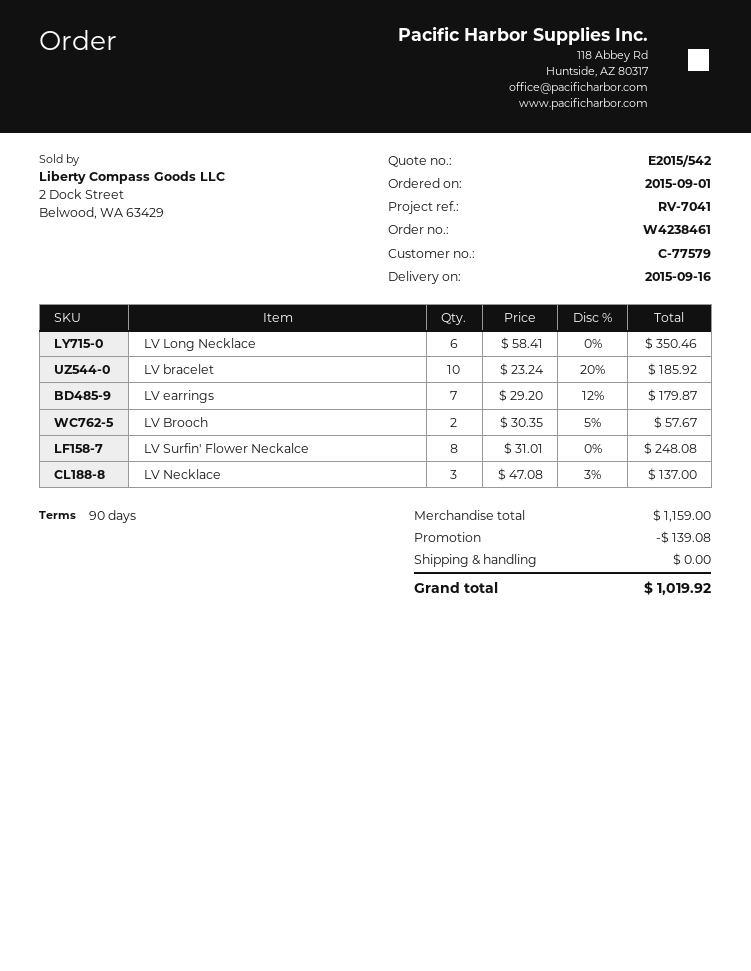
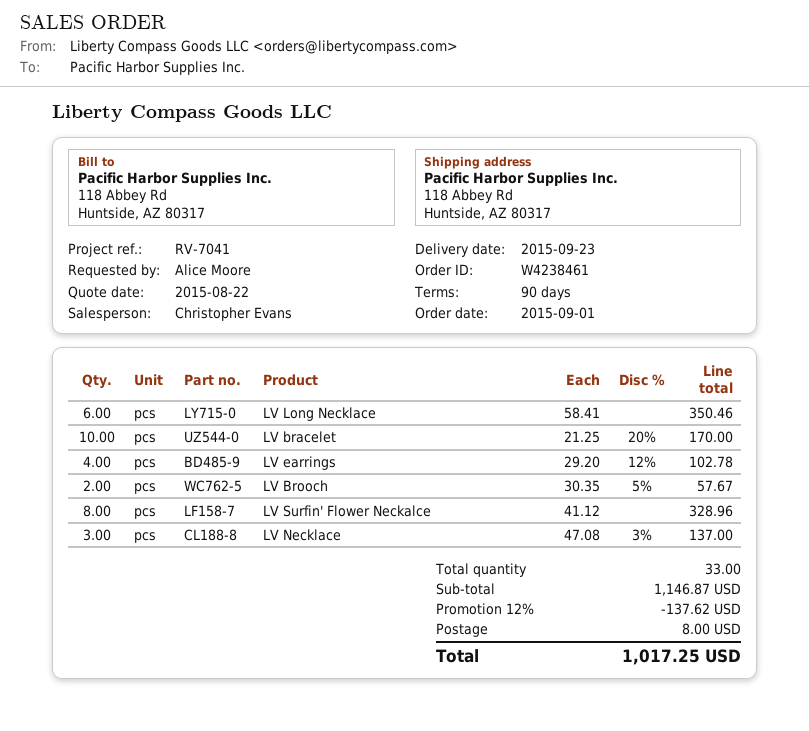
delivery date: 2015-09-16 -> 2015-09-23
LV bracelet: 10 x 23.24 - 20% = 185.92 -> 10 x 21.25 - 20% = 170.00
LV earrings: 7 x 29.20 - 12% = 179.87 -> 4 x 29.20 - 12% = 102.78
LV Surfin' Flower Neckalce: 8 x 31.01 = 248.08 -> 8 x 41.12 = 328.96
subtotal: 1159.00 -> 1146.87
discount: 139.08 -> 137.62
shipping: 0.00 -> 8.00
total: 1019.92 -> 1017.25

